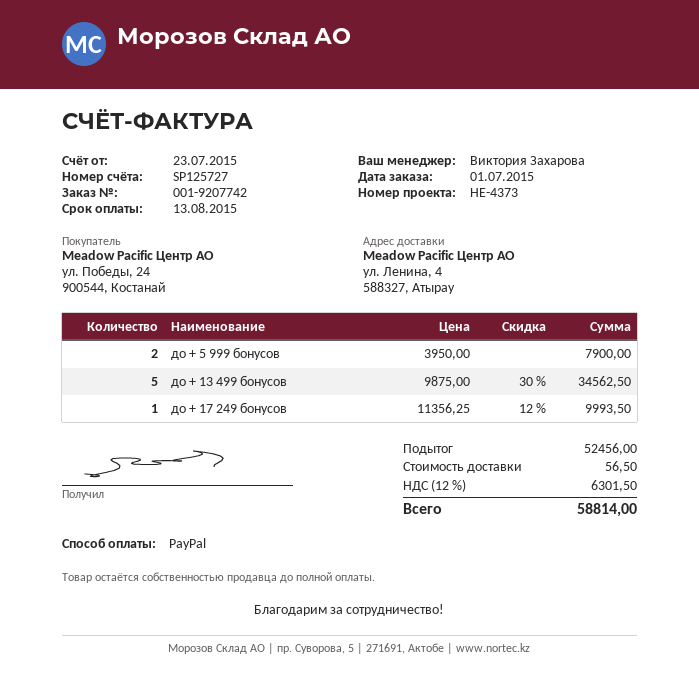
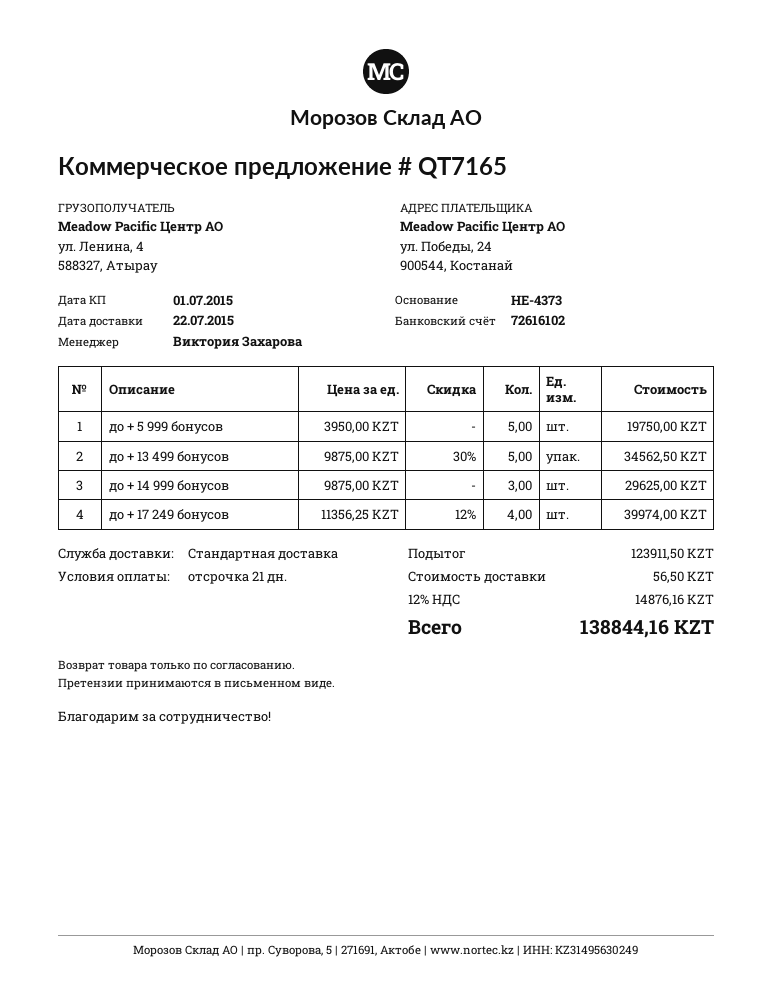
до + 5 999 бонусов: 2 x 3950.00 = 7900.00 -> 5 x 3950.00 = 19750.00
до + 17 249 бонусов: 1 x 11356.25 - 12% = 9993.50 -> 4 x 11356.25 - 12% = 39974.00
до + 14 999 бонусов: none -> 3 x 9875.00 = 29625.00
subtotal: 52456.00 -> 123911.50
tax: 12% = 6301.50 -> 12% = 14876.16
total: 58814.00 -> 138844.16

